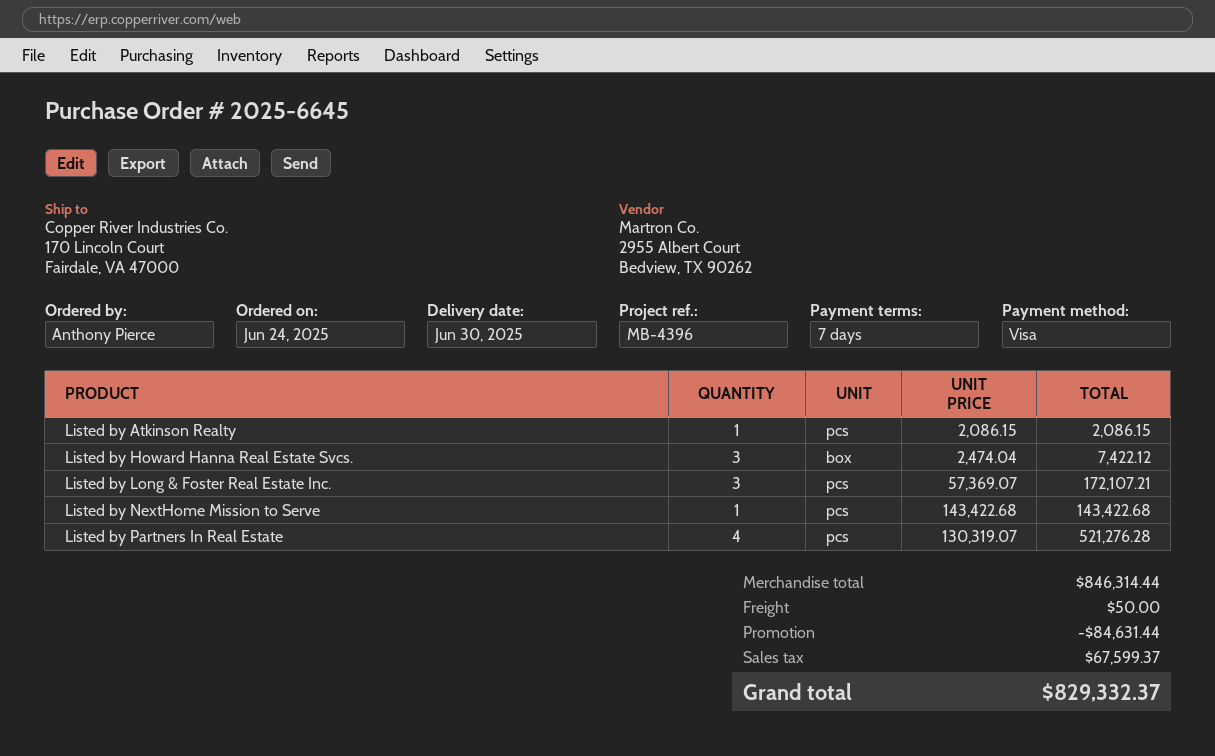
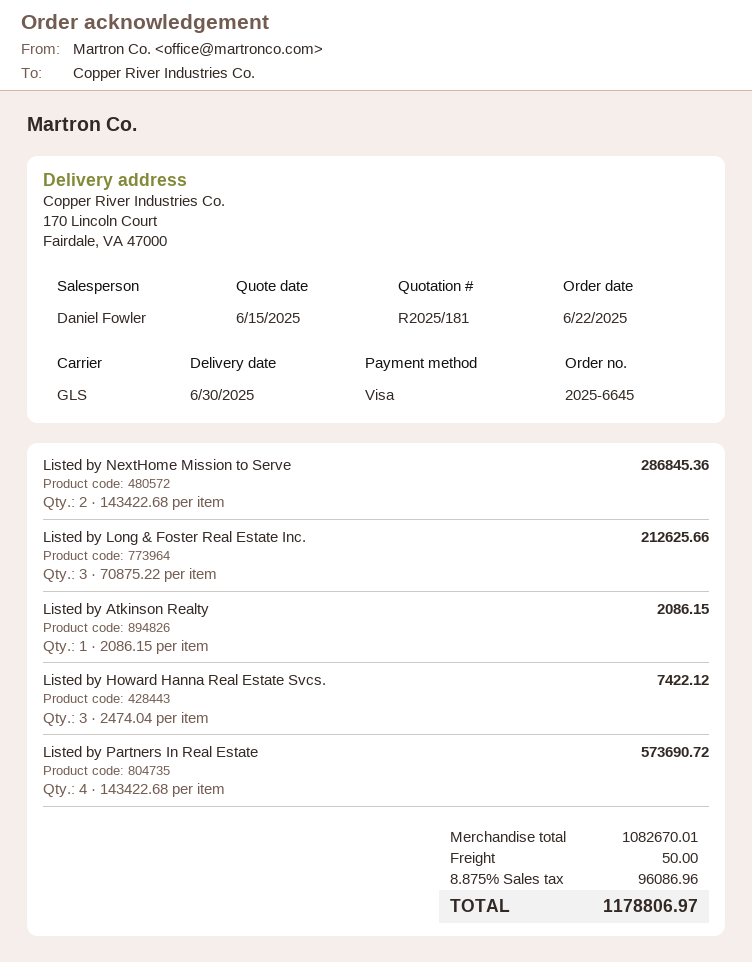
order date: 2025-06-24 -> 2025-06-22
Listed by Long & Foster Real Estate Inc.: 3 x 57369.07 = 172107.21 -> 3 x 70875.22 = 212625.66
Listed by NextHome Mission to Serve: 1 x 143422.68 = 143422.68 -> 2 x 143422.68 = 286845.36
Listed by Partners In Real Estate: 4 x 130319.07 = 521276.28 -> 4 x 143422.68 = 573690.72
subtotal: 846314.44 -> 1082670.01
discount: 84631.44 -> none
tax: 67599.37 -> 96086.96
total: 829332.37 -> 1178806.97

